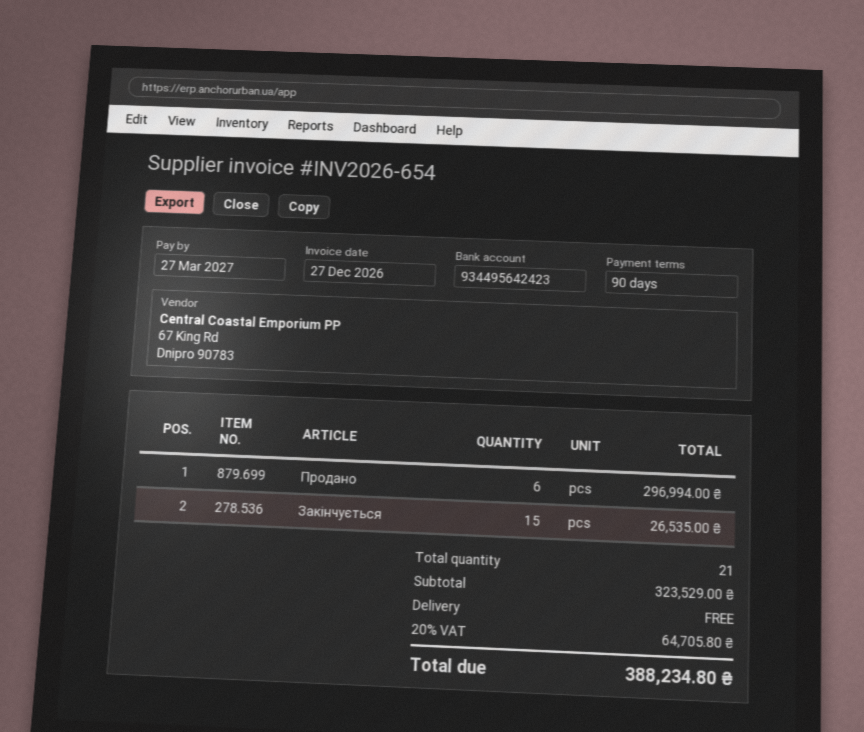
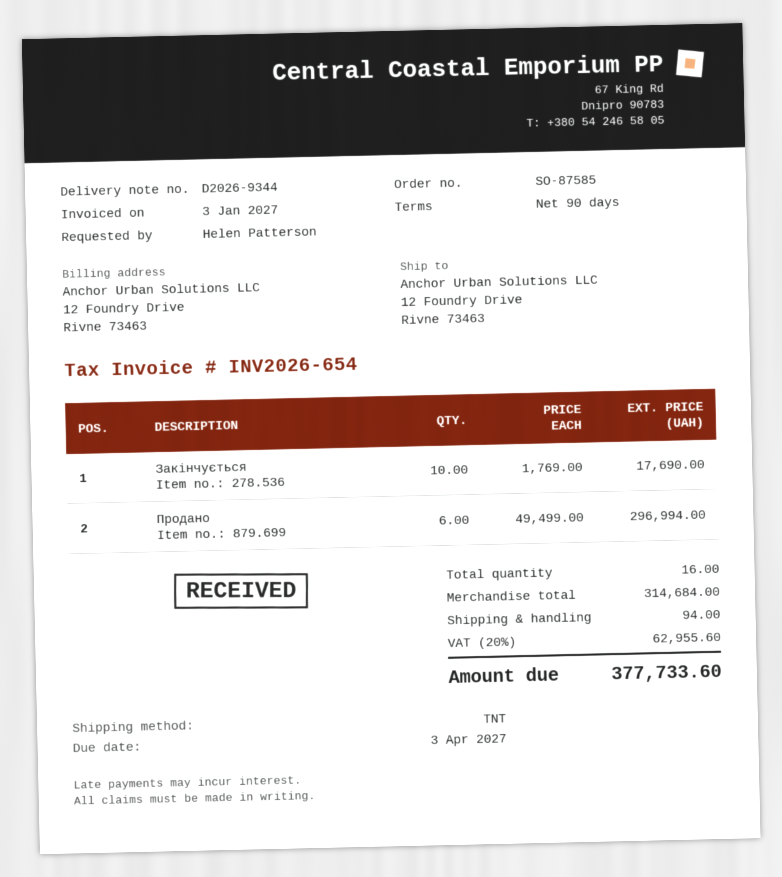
invoice date: 2026-12-27 -> 2027-01-03
due date: 2027-03-27 -> 2027-04-03
Закінчується: 15 for 26535.00 -> 10 for 17690.00
total quantity: 21 -> 16
subtotal: 323529.00 -> 314684.00
shipping: 0.00 -> 94.00
tax: 20% = 64705.80 -> 20% = 62955.60
total: 388234.80 -> 377733.60

